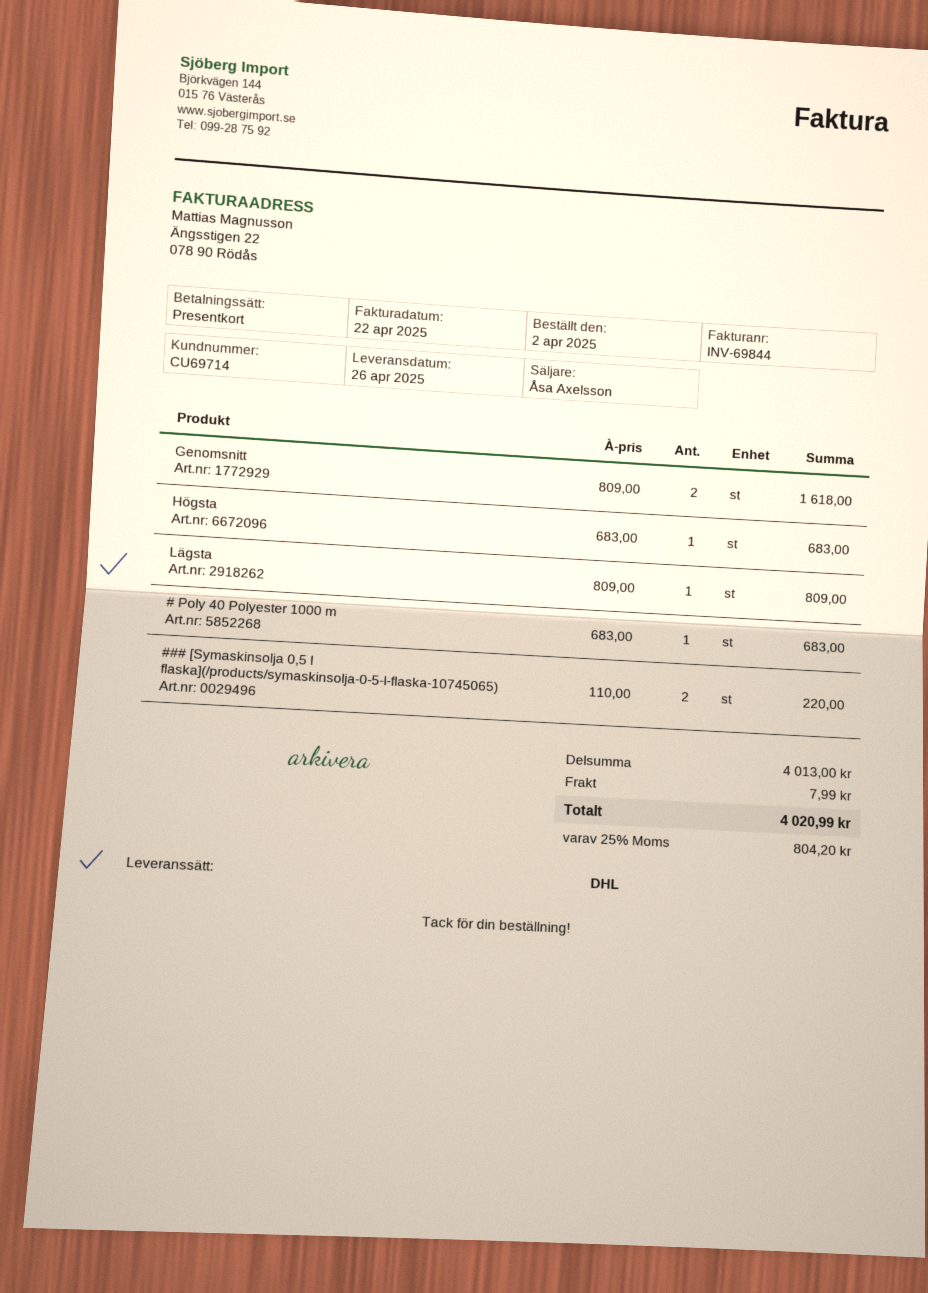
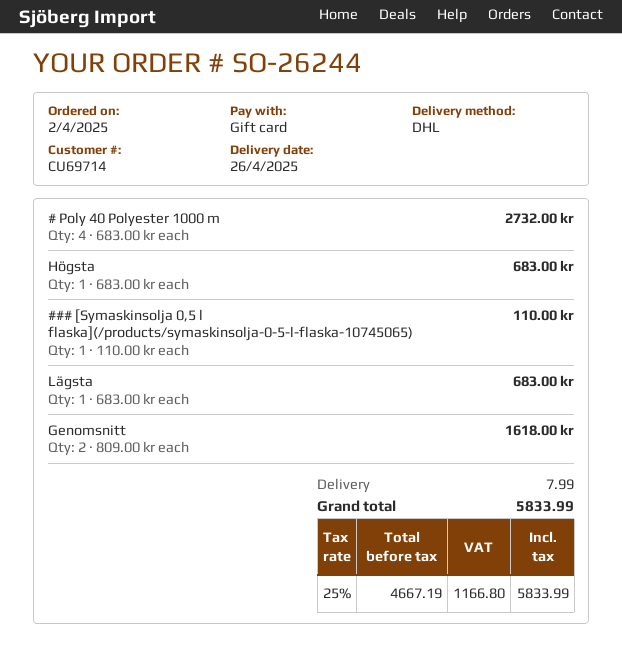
Lägsta: 1 x 809.00 = 809.00 -> 1 x 683.00 = 683.00
# Poly 40 Polyester 1000 m: 1 x 683.00 = 683.00 -> 4 x 683.00 = 2732.00
### [Symaskinsolja 0,5 l flaska](/products/symaskinsolja-0-5-l-flaska-10745065): 2 x 110.00 = 220.00 -> 1 x 110.00 = 110.00
tax: 25% = 804.20 -> 25% = 1166.80
total: 4020.99 -> 5833.99

